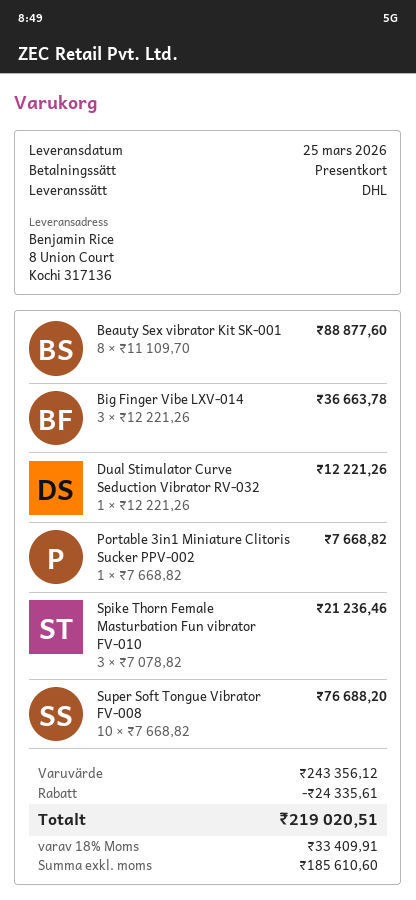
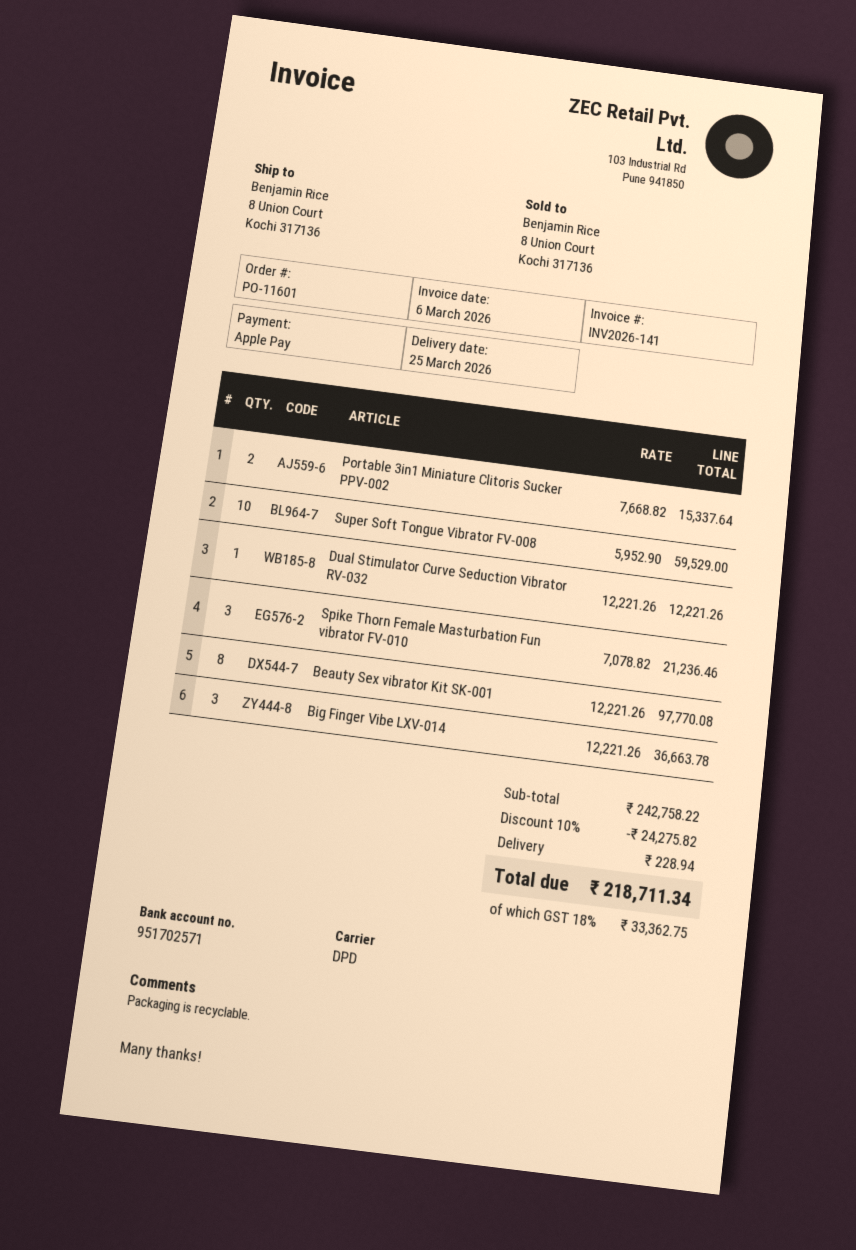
payment method: gift card -> Apple Pay
shipping method: DHL -> DPD
Beauty Sex vibrator Kit SK-001: 8 x 11109.70 = 88877.60 -> 8 x 12221.26 = 97770.08
Portable 3in1 Miniature Clitoris Sucker PPV-002: 1 x 7668.82 = 7668.82 -> 2 x 7668.82 = 15337.64
Super Soft Tongue Vibrator FV-008: 10 x 7668.82 = 76688.20 -> 10 x 5952.90 = 59529.00
subtotal: 243356.12 -> 242758.22
discount: 24335.61 -> 24275.82
shipping: none -> 228.94
tax: 18% = 33409.91 -> 18% = 33362.75
total: 219020.51 -> 218711.34

